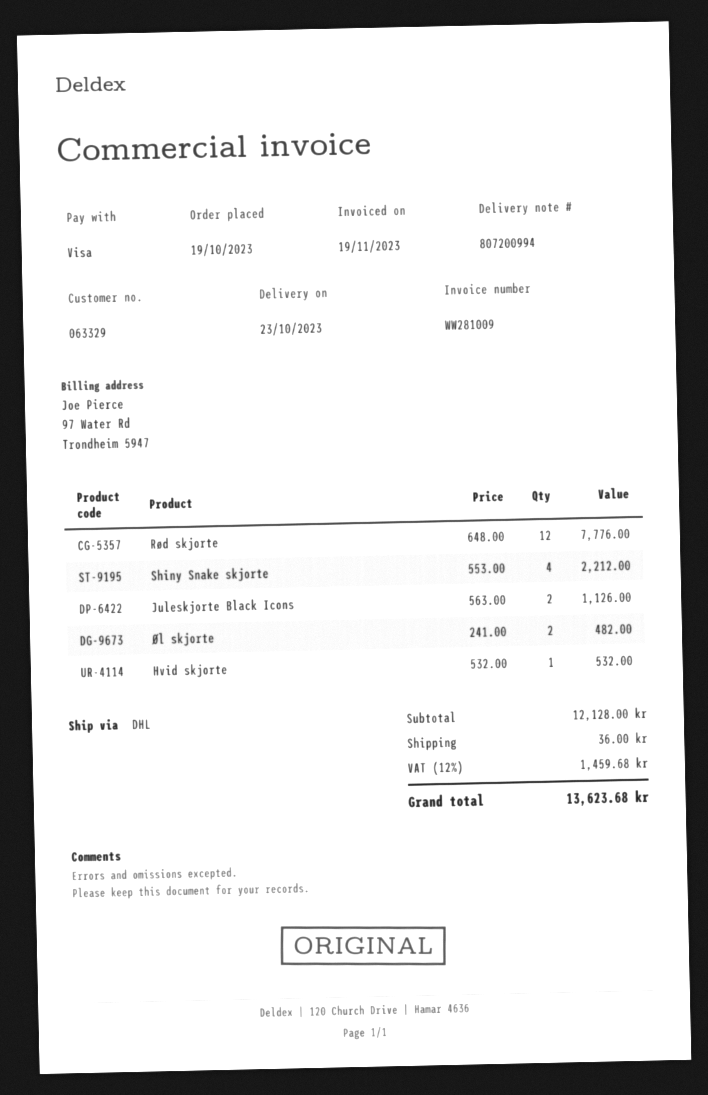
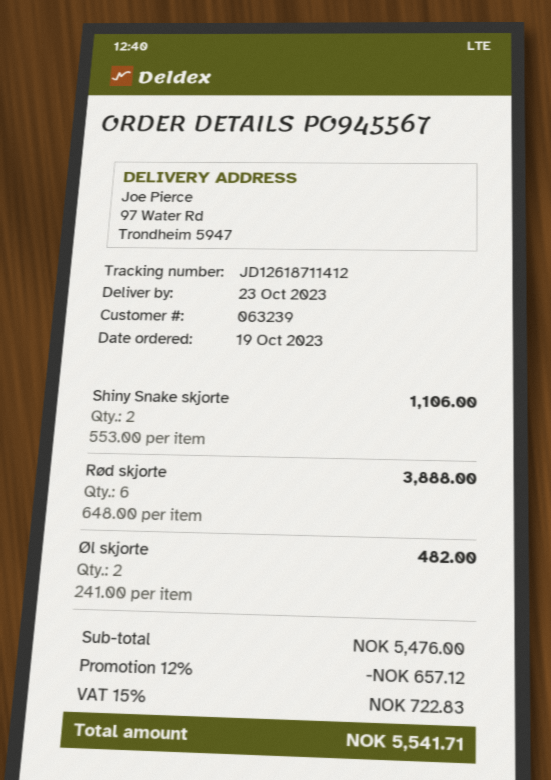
customer number: 063329 -> 063239
Rød skjorte: 12 x 648.00 = 7776.00 -> 6 x 648.00 = 3888.00
Shiny Snake skjorte: 4 x 553.00 = 2212.00 -> 2 x 553.00 = 1106.00
Juleskjorte Black Icons: 2 x 563.00 = 1126.00 -> none
Hvid skjorte: 1 x 532.00 = 532.00 -> none
subtotal: 12128.00 -> 5476.00
discount: none -> 12% = 657.12
shipping: 36.00 -> none
tax: 12% = 1459.68 -> 15% = 722.83
total: 13623.68 -> 5541.71

